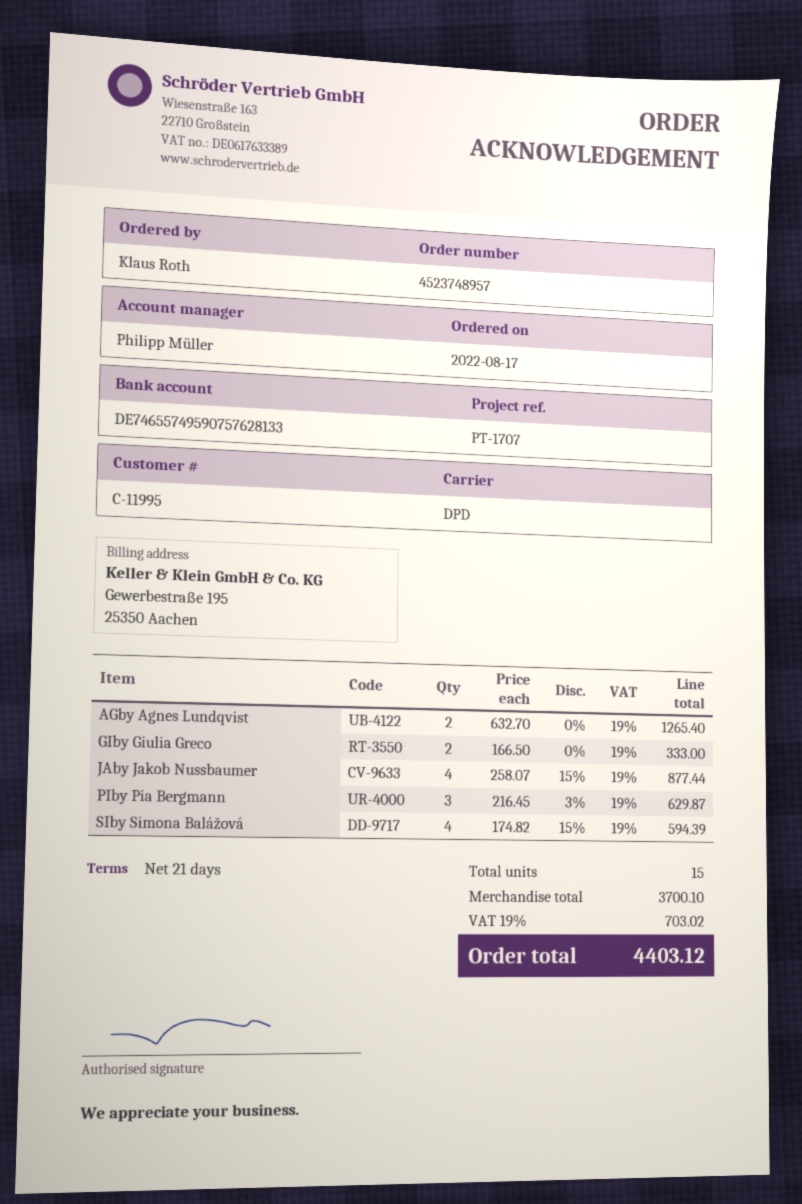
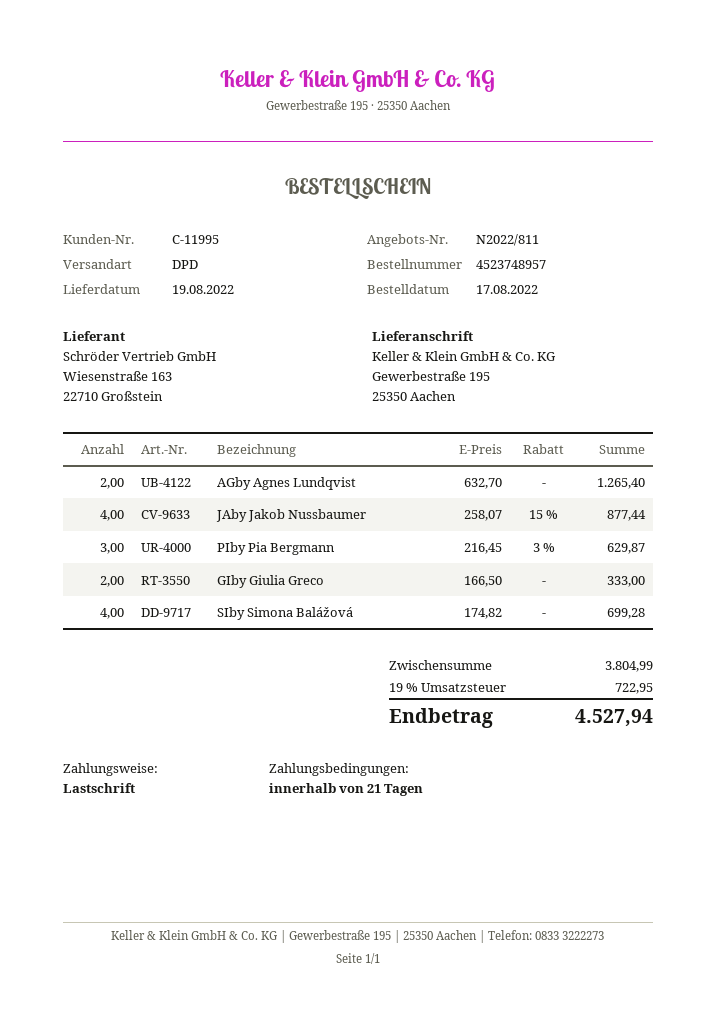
SIby Simona Balážová: 4 x 174.82 - 15% = 594.39 -> 4 x 174.82 = 699.28
subtotal: 3700.10 -> 3804.99
tax: 19% = 703.02 -> 19% = 722.95
total: 4403.12 -> 4527.94

